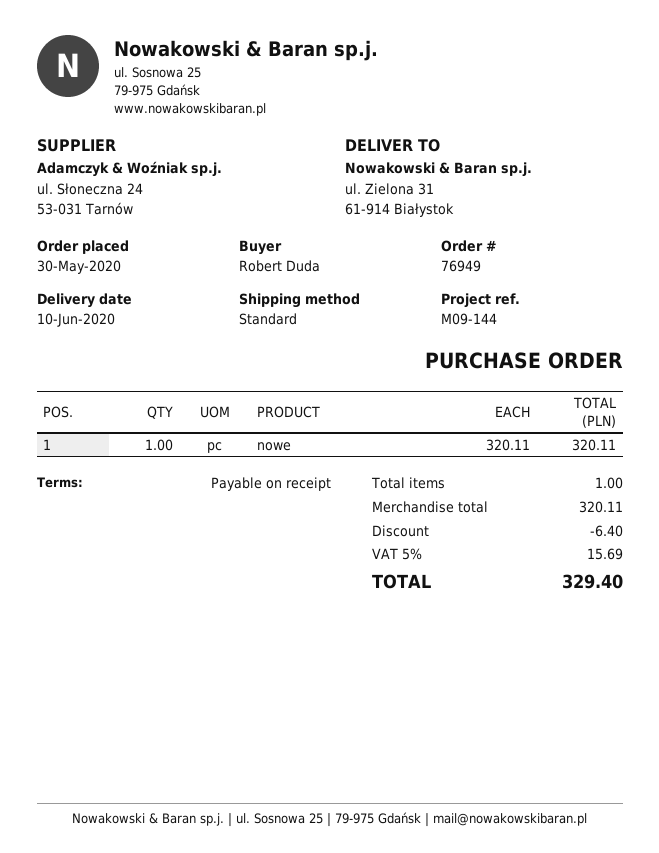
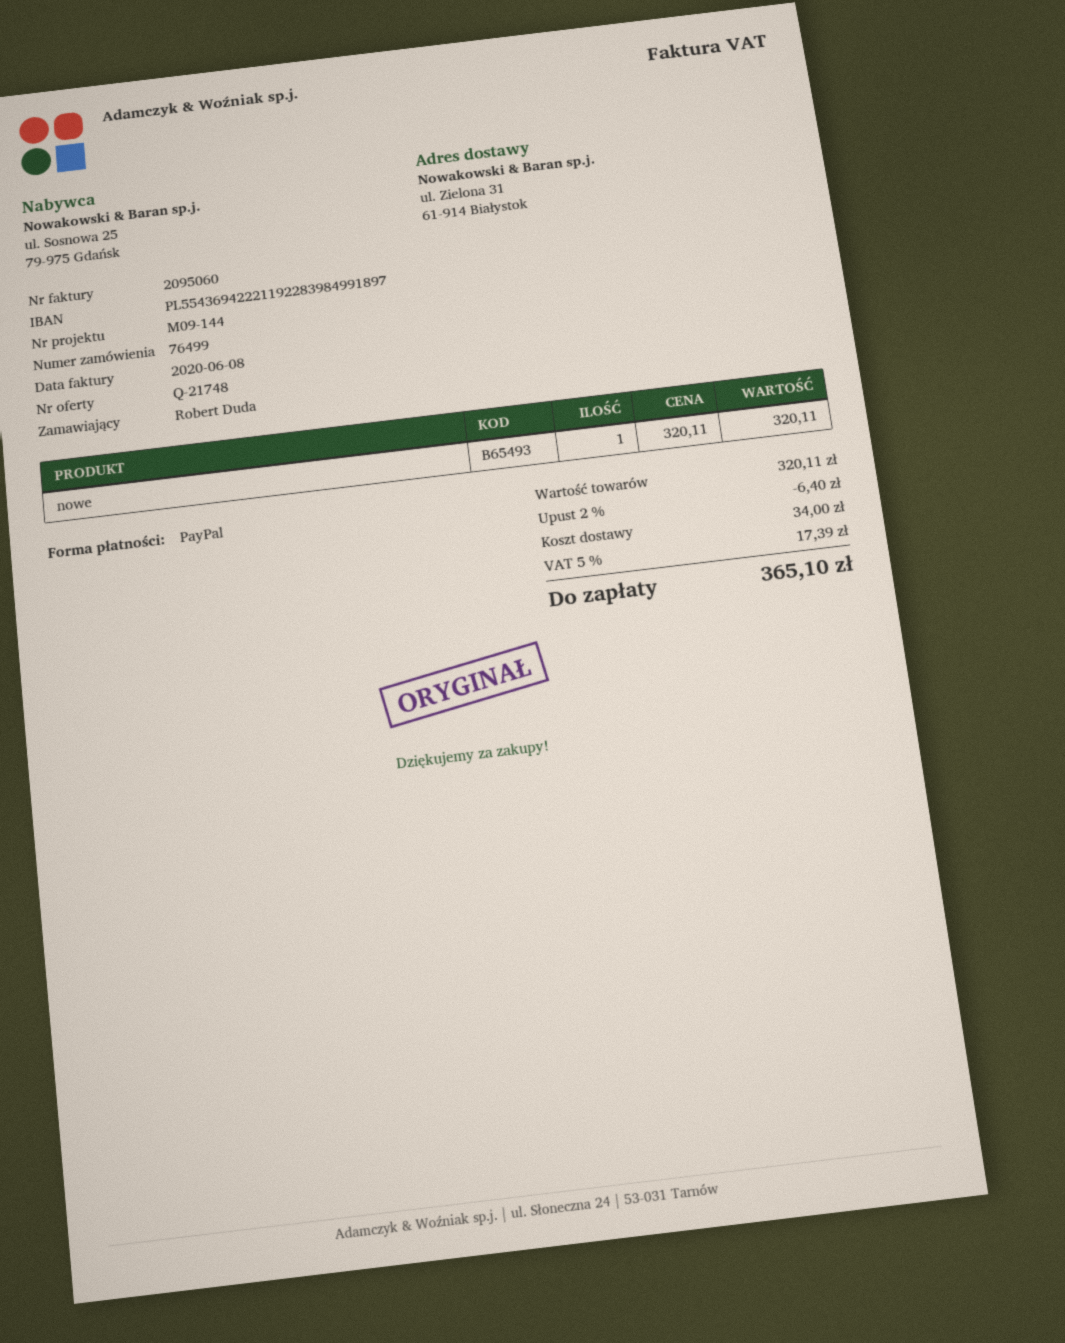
order number: 76949 -> 76499
shipping: none -> 34.00
tax: 5% = 15.69 -> 5% = 17.39
total: 329.40 -> 365.10

